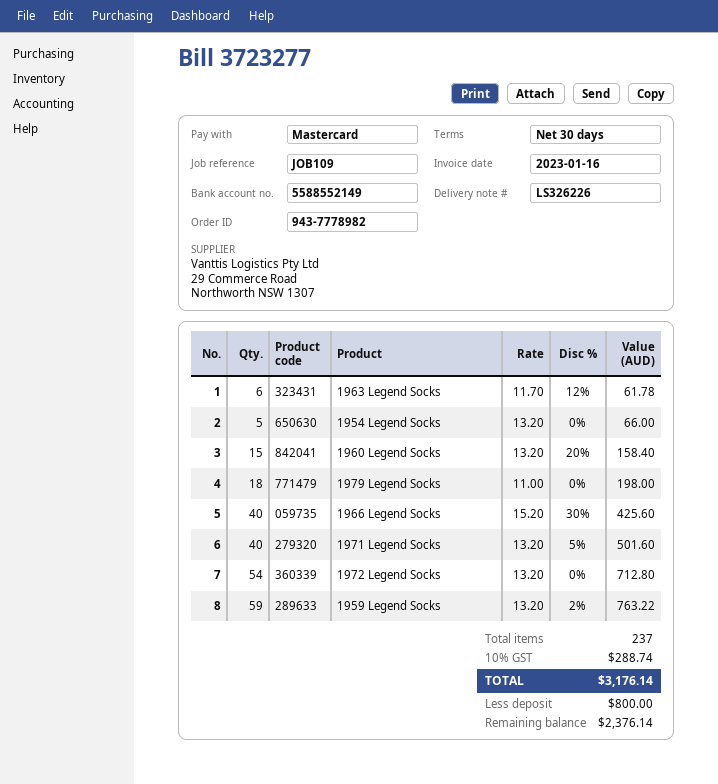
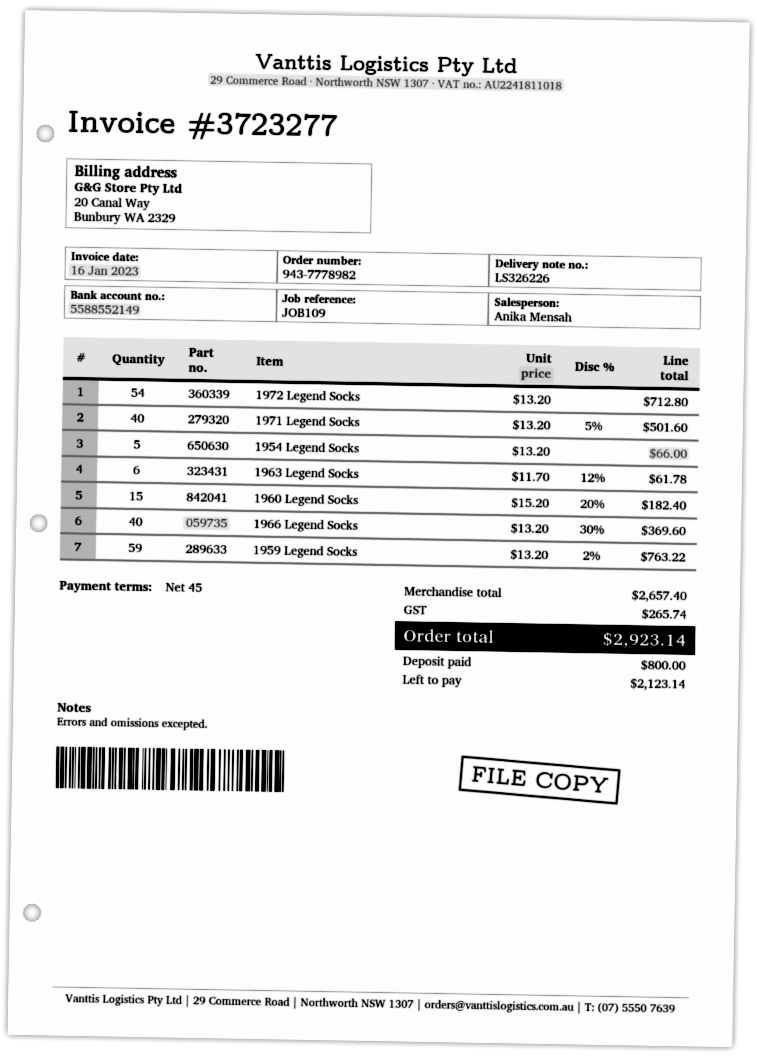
payment terms: 30 days -> 45 days
1960 Legend Socks: 15 x 13.20 - 20% = 158.40 -> 15 x 15.20 - 20% = 182.40
1979 Legend Socks: 18 x 11.00 = 198.00 -> none
1966 Legend Socks: 40 x 15.20 - 30% = 425.60 -> 40 x 13.20 - 30% = 369.60
tax: 288.74 -> 265.74
total: 3176.14 -> 2923.14
balance: 2376.14 -> 2123.14

